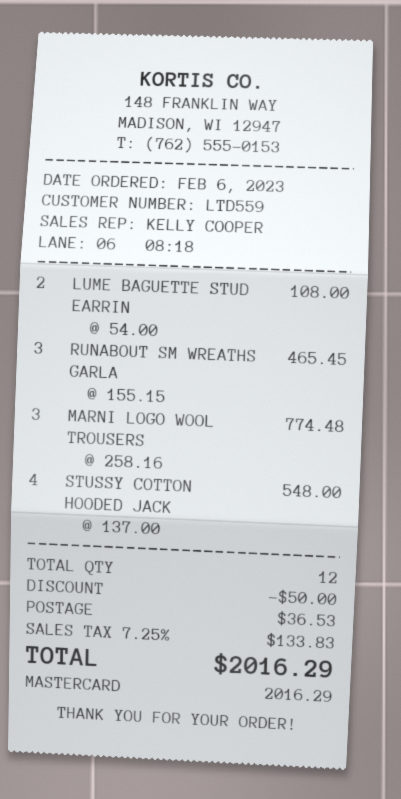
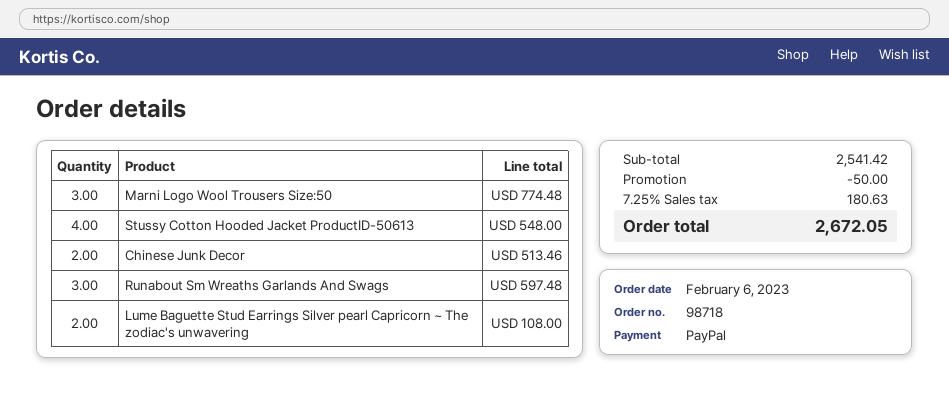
payment method: Mastercard -> PayPal
RUNABOUT SM WREATHS GARLA: 3 for 465.45 -> 3 for 597.48
Chinese Junk Decor: none -> 2 for 513.46
shipping: 36.53 -> none
tax: 7.25% = 133.83 -> 7.25% = 180.63
total: 2016.29 -> 2672.05

